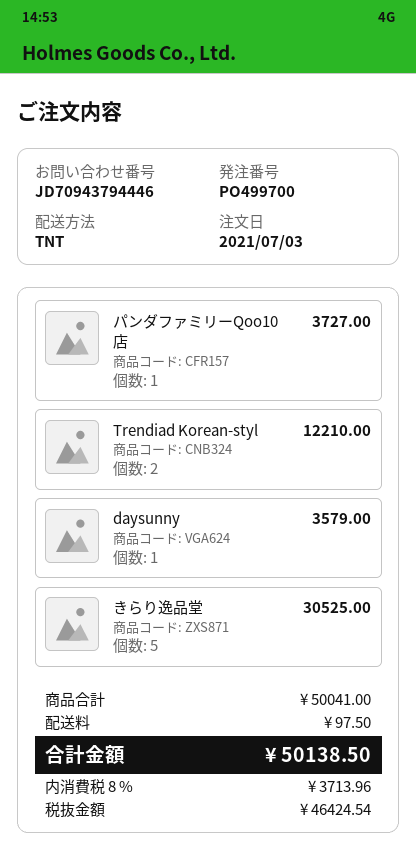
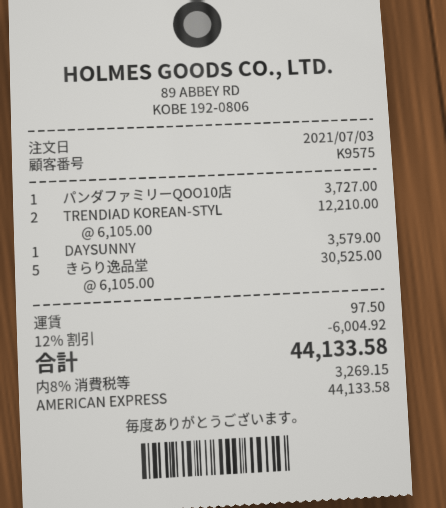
discount: none -> 12% = 6004.92
tax: 8% = 3713.96 -> 8% = 3269.15
total: 50138.50 -> 44133.58

